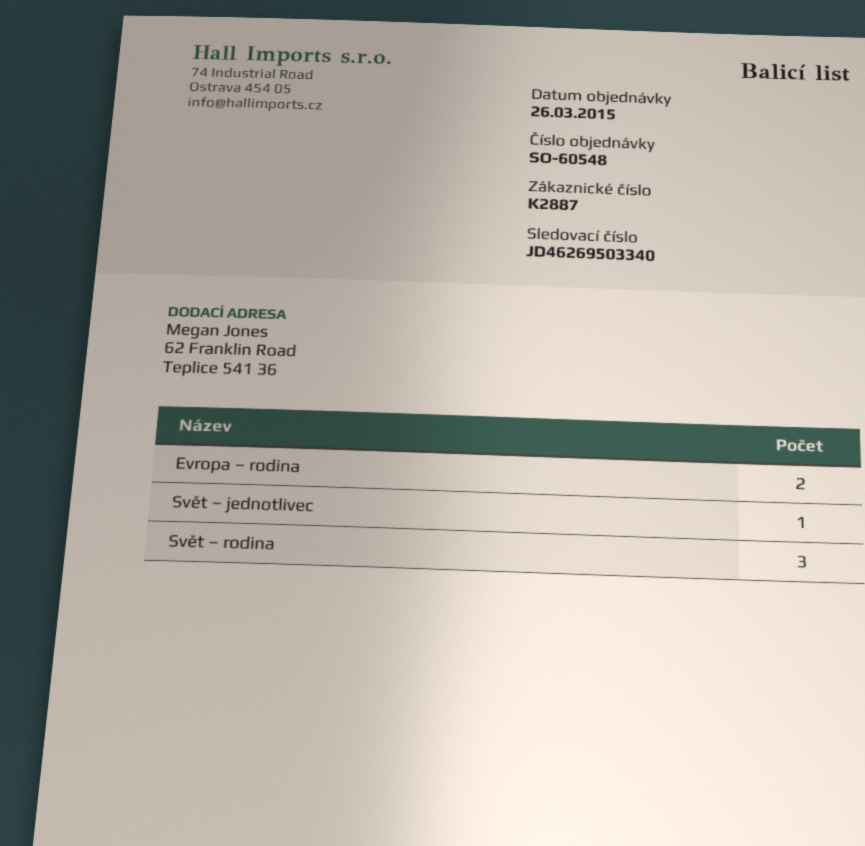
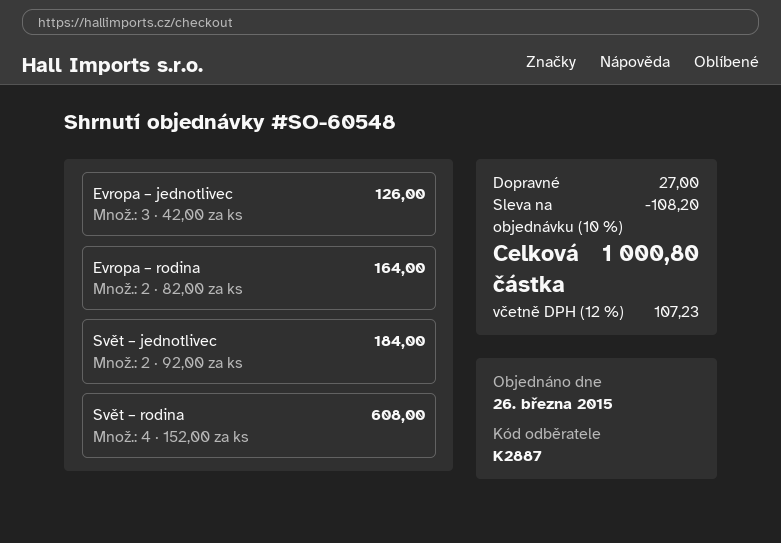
Svět – jednotlivec: 1 -> 2
Svět – rodina: 3 -> 4
Evropa – jednotlivec: none -> 3

